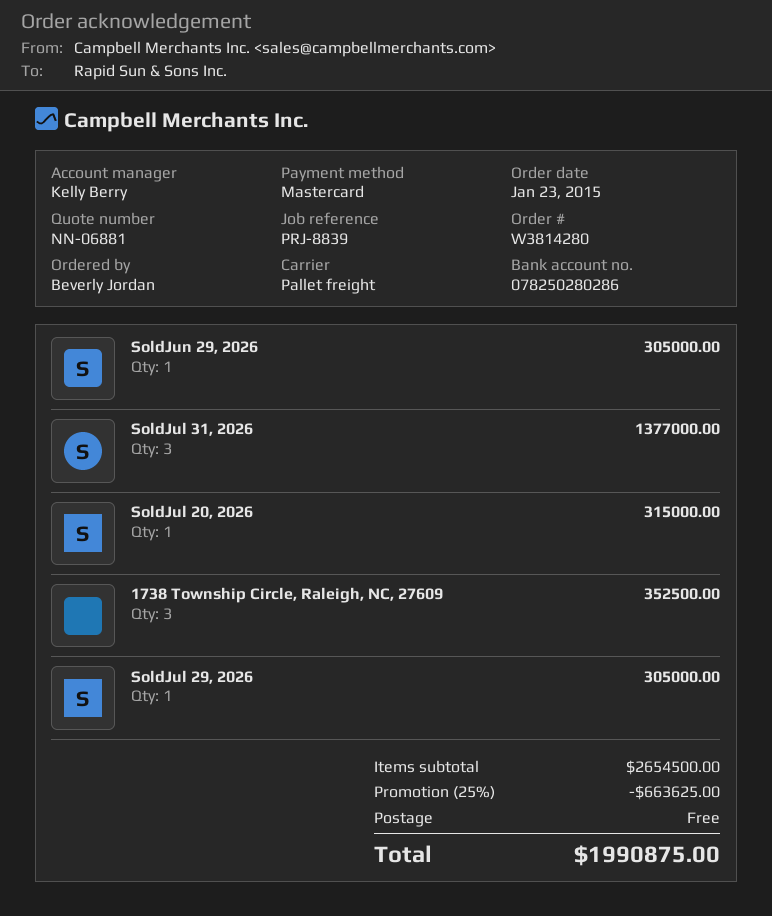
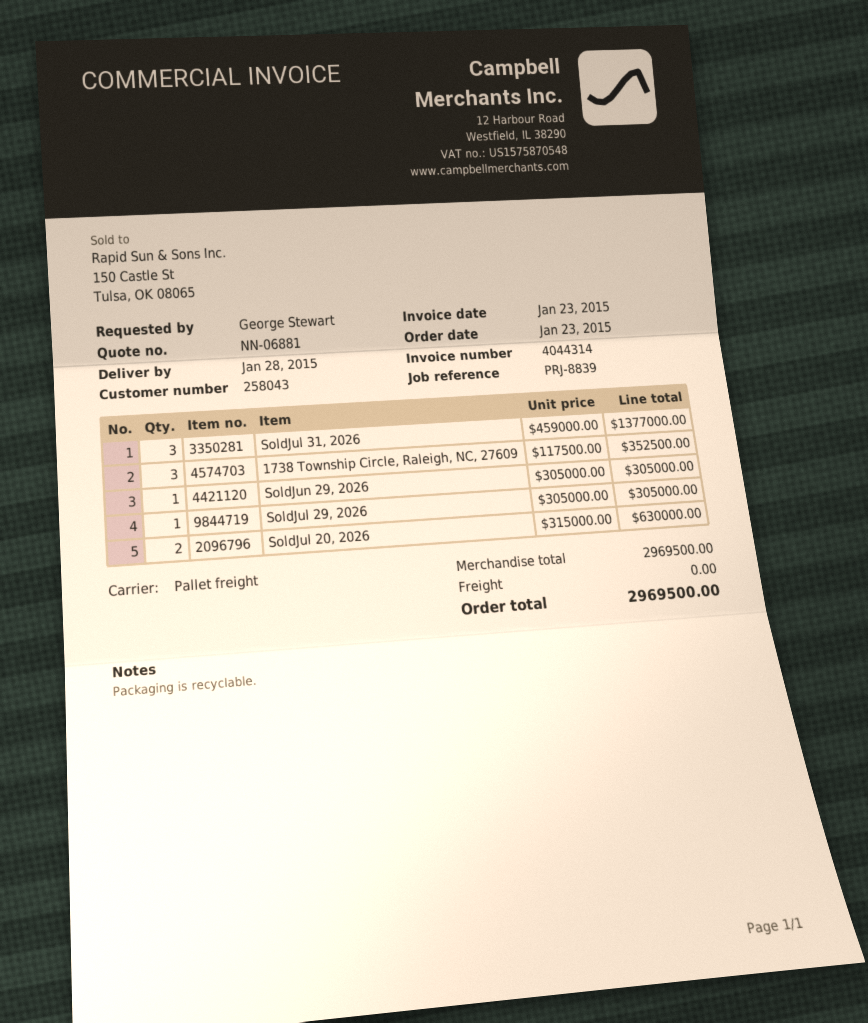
ordered by: Beverly Jordan -> George Stewart
SoldJul 20, 2026: 1 for 315000.00 -> 2 for 630000.00
subtotal: 2654500.00 -> 2969500.00
discount: 25% = 663625.00 -> none
total: 1990875.00 -> 2969500.00

